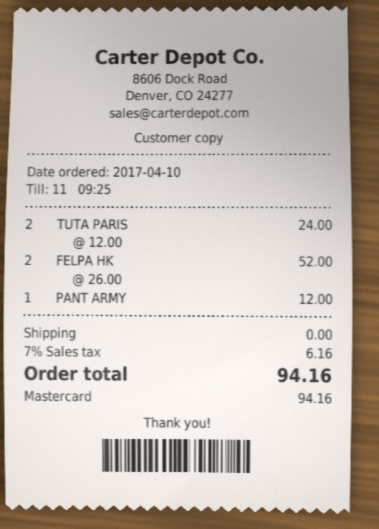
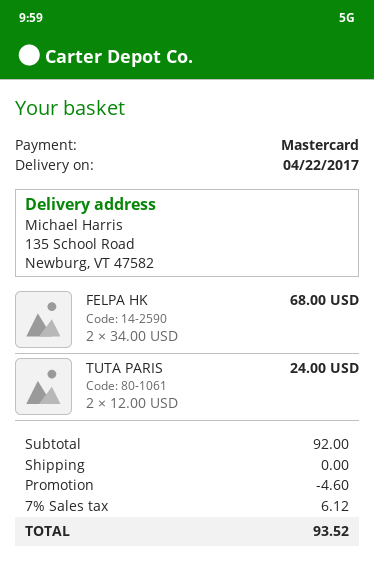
FELPA HK: 2 x 26.00 = 52.00 -> 2 x 34.00 = 68.00
PANT ARMY: 1 x 12.00 = 12.00 -> none
discount: none -> 4.60
tax: 7% = 6.16 -> 7% = 6.12
total: 94.16 -> 93.52

